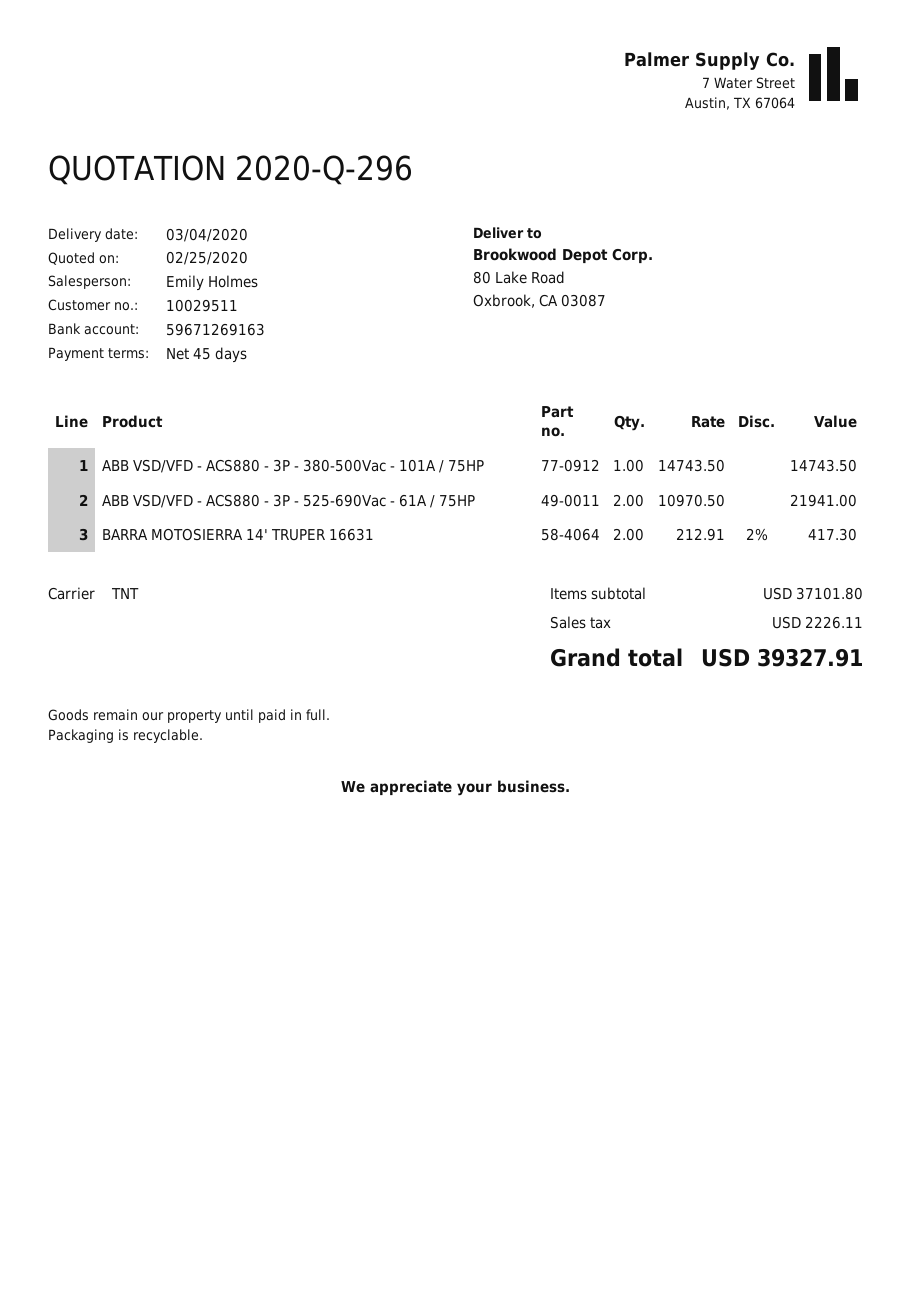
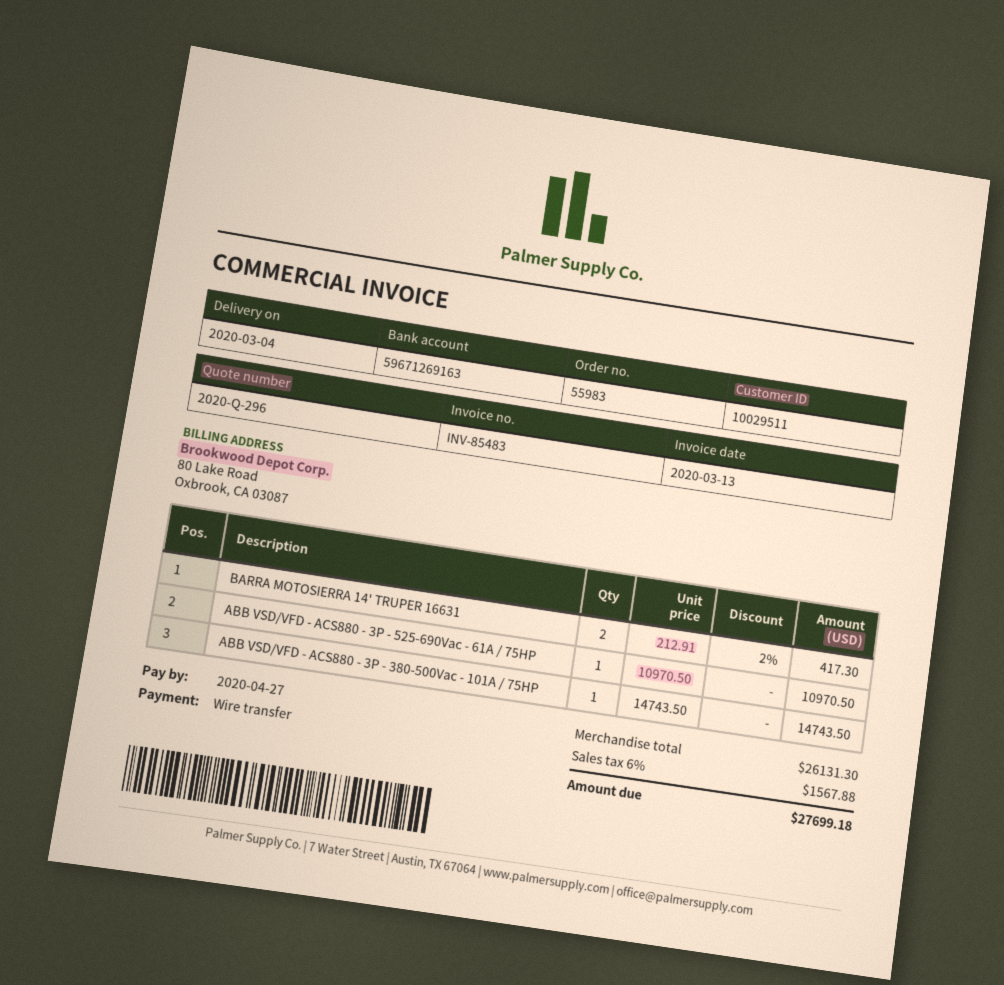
ABB VSD/VFD - ACS880 - 3P - 525-690Vac - 61A / 75HP: 2 x 10970.50 = 21941.00 -> 1 x 10970.50 = 10970.50
subtotal: 37101.80 -> 26131.30
tax: 2226.11 -> 1567.88
total: 39327.91 -> 27699.18

